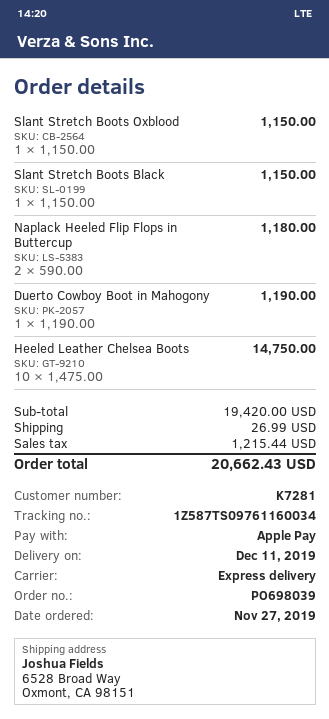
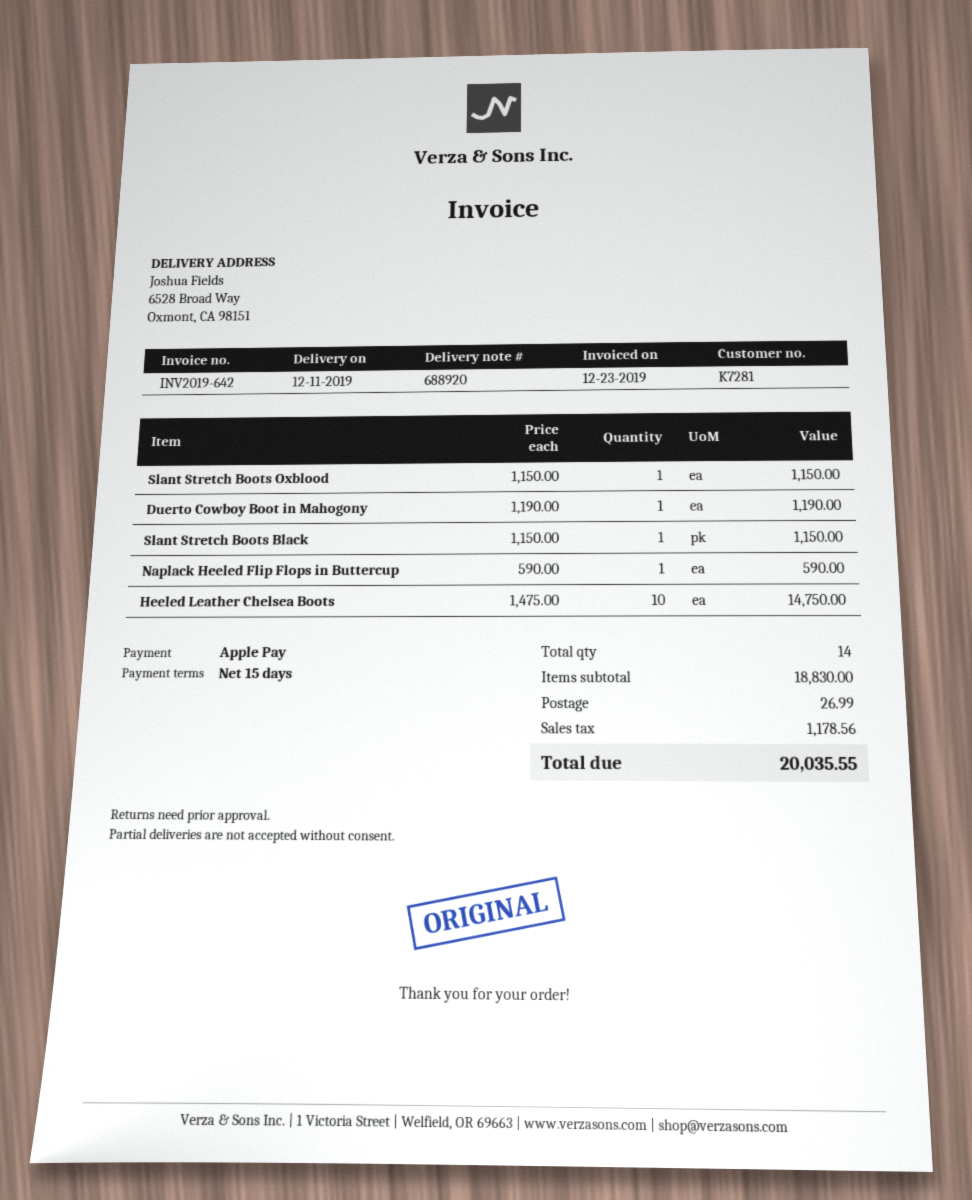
Naplack Heeled Flip Flops in Buttercup: 2 x 590.00 = 1180.00 -> 1 x 590.00 = 590.00
subtotal: 19420.00 -> 18830.00
tax: 1215.44 -> 1178.56
total: 20662.43 -> 20035.55

